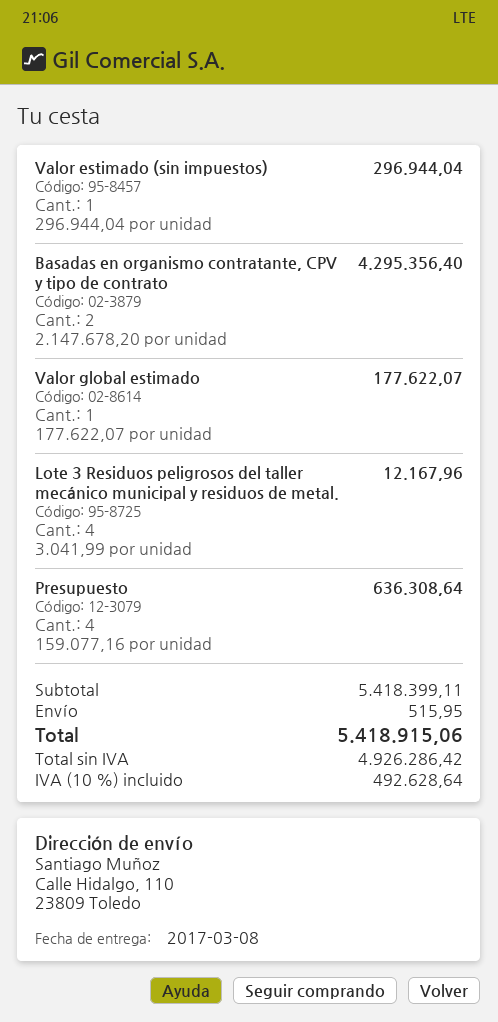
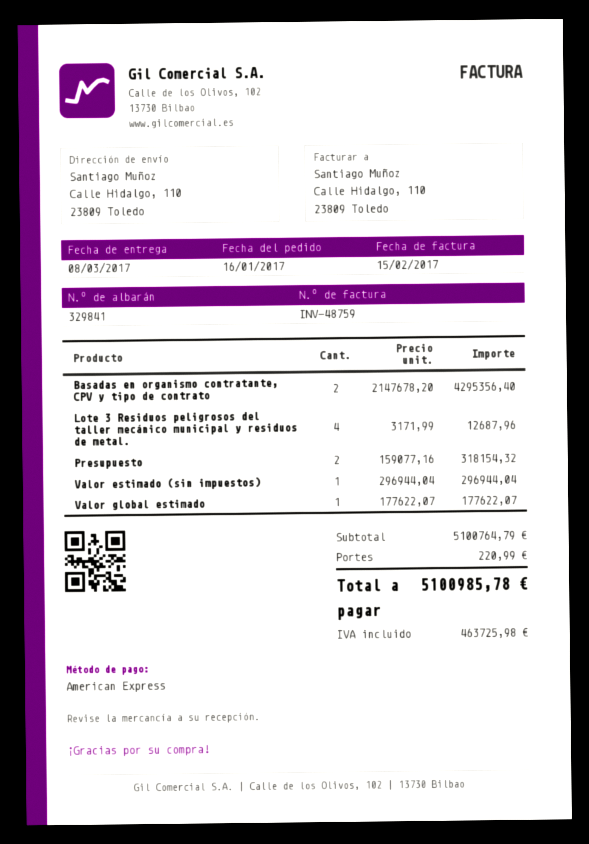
Lote 3 Residuos peligrosos del taller mecánico municipal y residuos de metal.: 4 x 3041.99 = 12167.96 -> 4 x 3171.99 = 12687.96
Presupuesto: 4 x 159077.16 = 636308.64 -> 2 x 159077.16 = 318154.32
subtotal: 5418399.11 -> 5100764.79
shipping: 515.95 -> 220.99
tax: 492628.64 -> 463725.98
total: 5418915.06 -> 5100985.78

